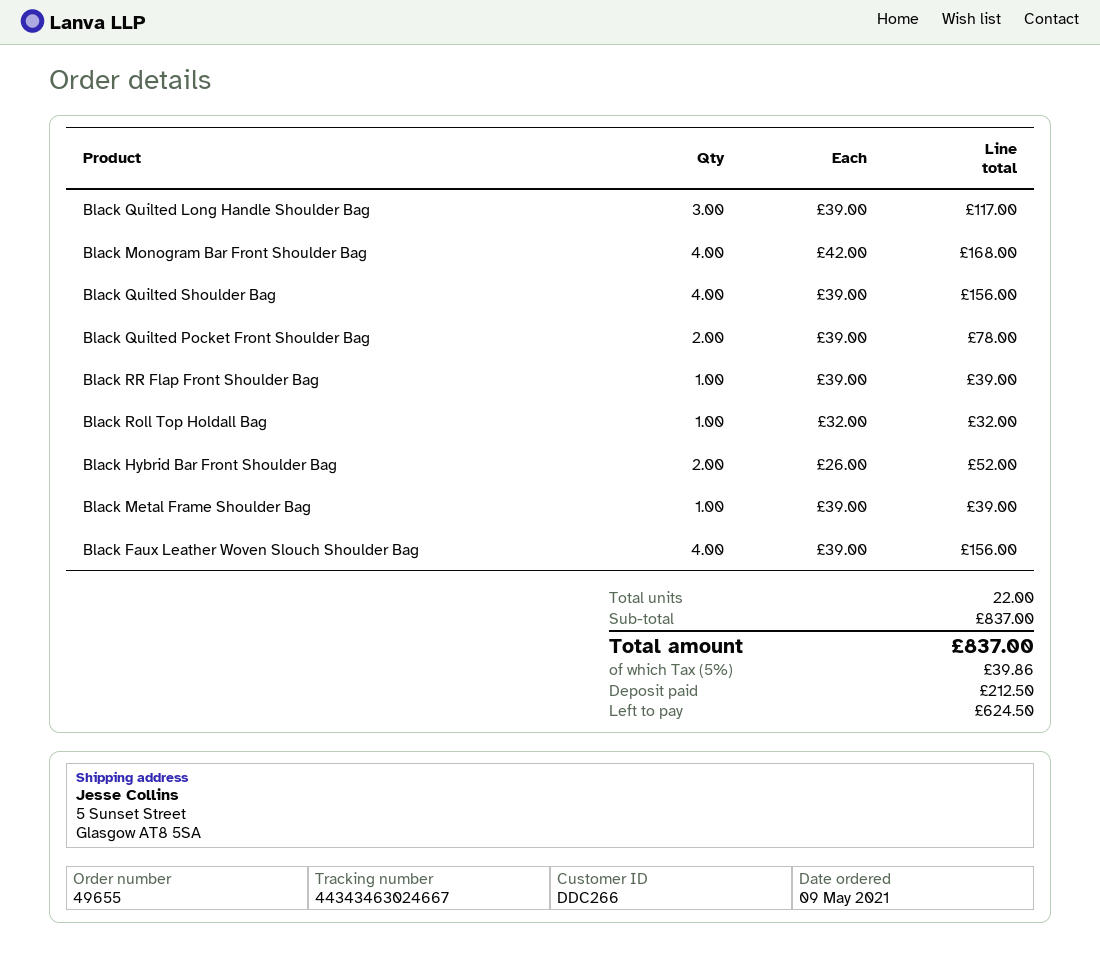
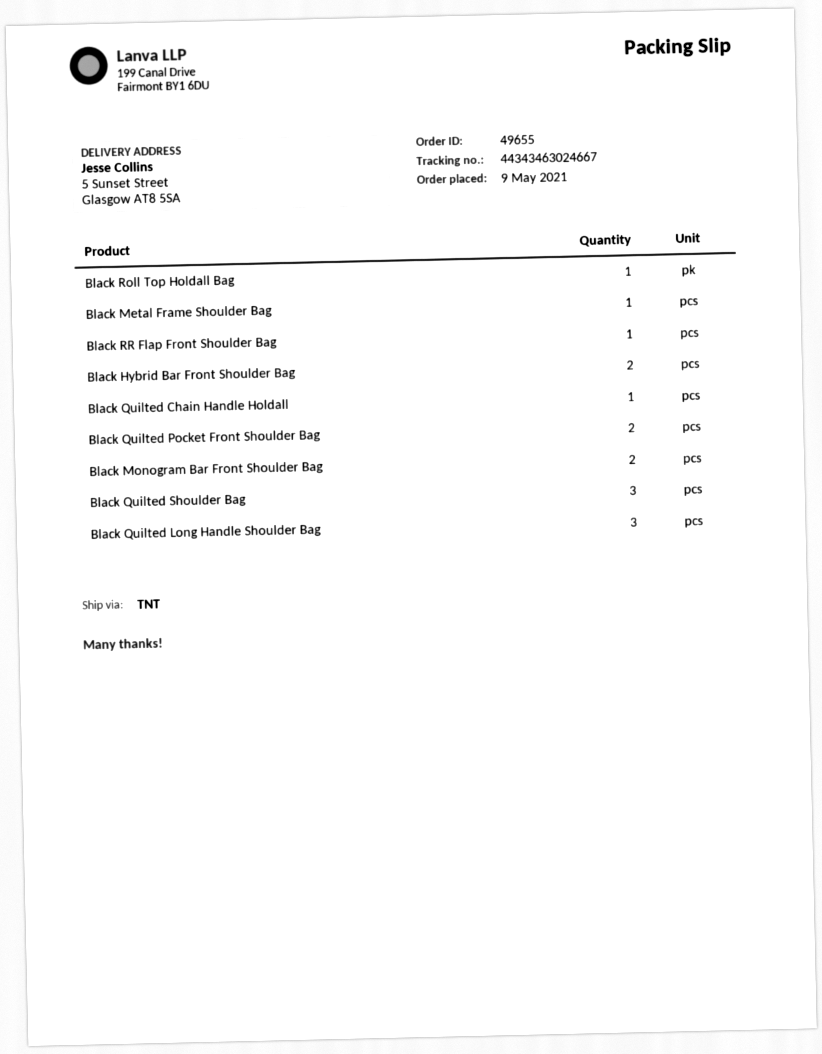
Black Monogram Bar Front Shoulder Bag: 4 -> 2
Black Quilted Shoulder Bag: 4 -> 3
Black Faux Leather Woven Slouch Shoulder Bag: 4 -> none
Black Quilted Chain Handle Holdall: none -> 1

